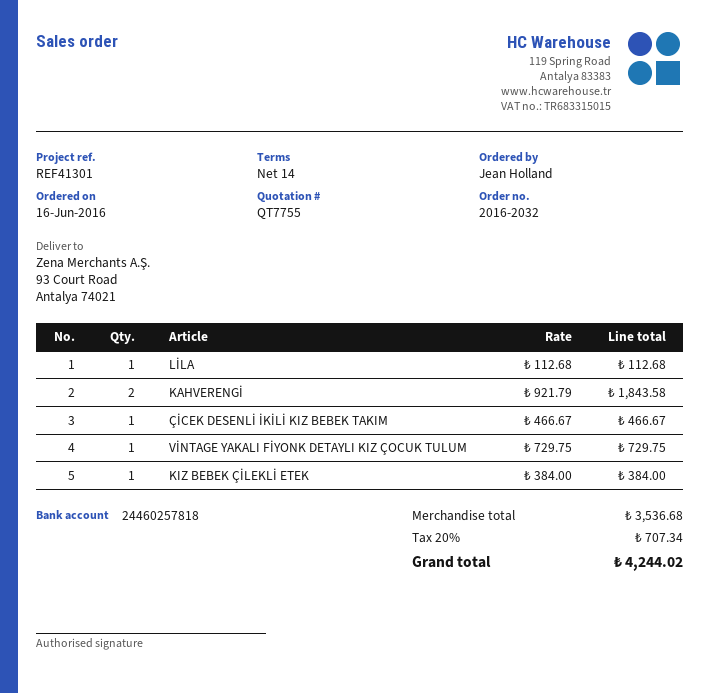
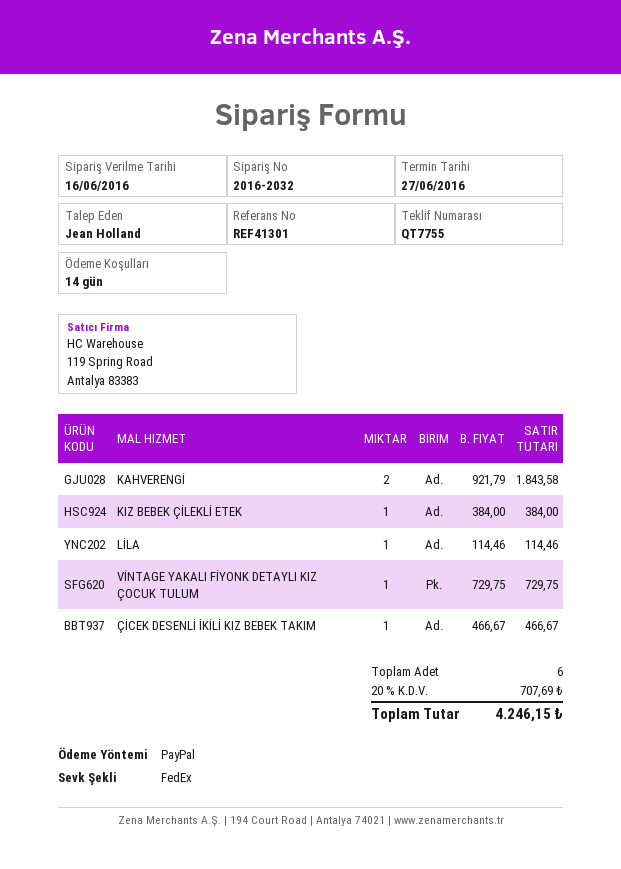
LİLA: 1 x 112.68 = 112.68 -> 1 x 114.46 = 114.46
tax: 20% = 707.34 -> 20% = 707.69
total: 4244.02 -> 4246.15

